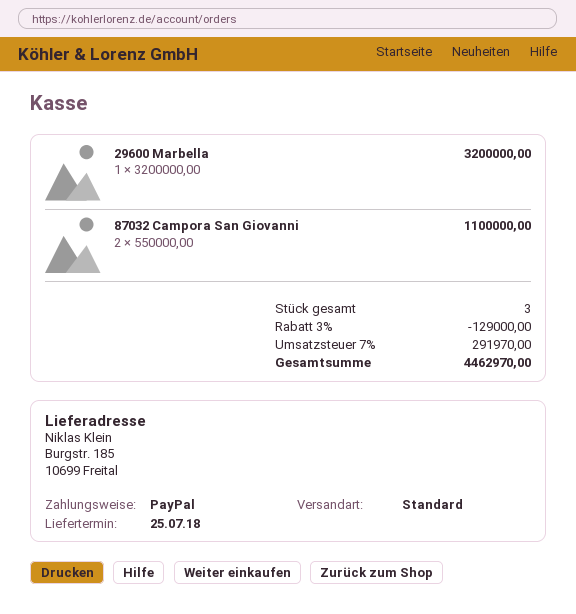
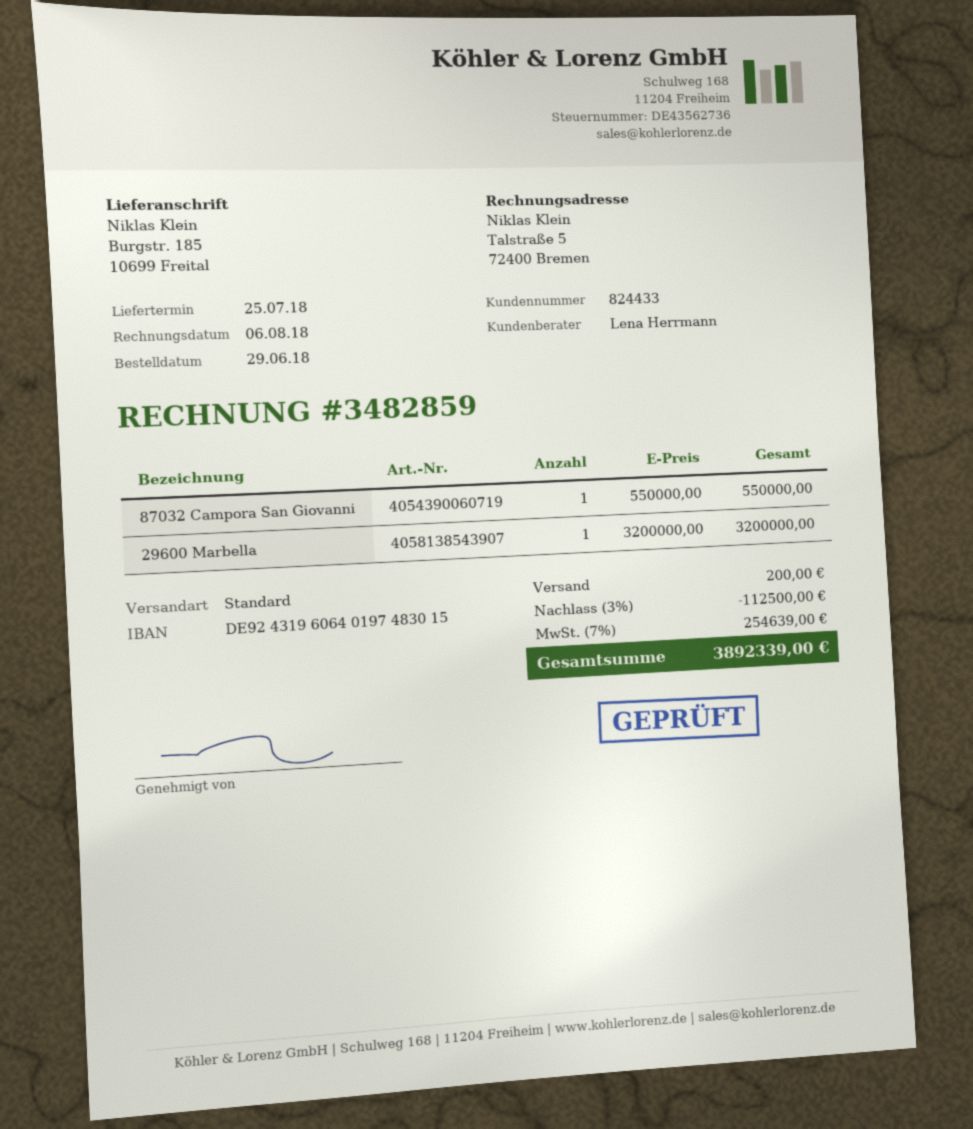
87032 Campora San Giovanni: 2 x 550000.00 = 1100000.00 -> 1 x 550000.00 = 550000.00
discount: 3% = 129000.00 -> 3% = 112500.00
shipping: none -> 200.00
tax: 7% = 291970.00 -> 7% = 254639.00
total: 4462970.00 -> 3892339.00

